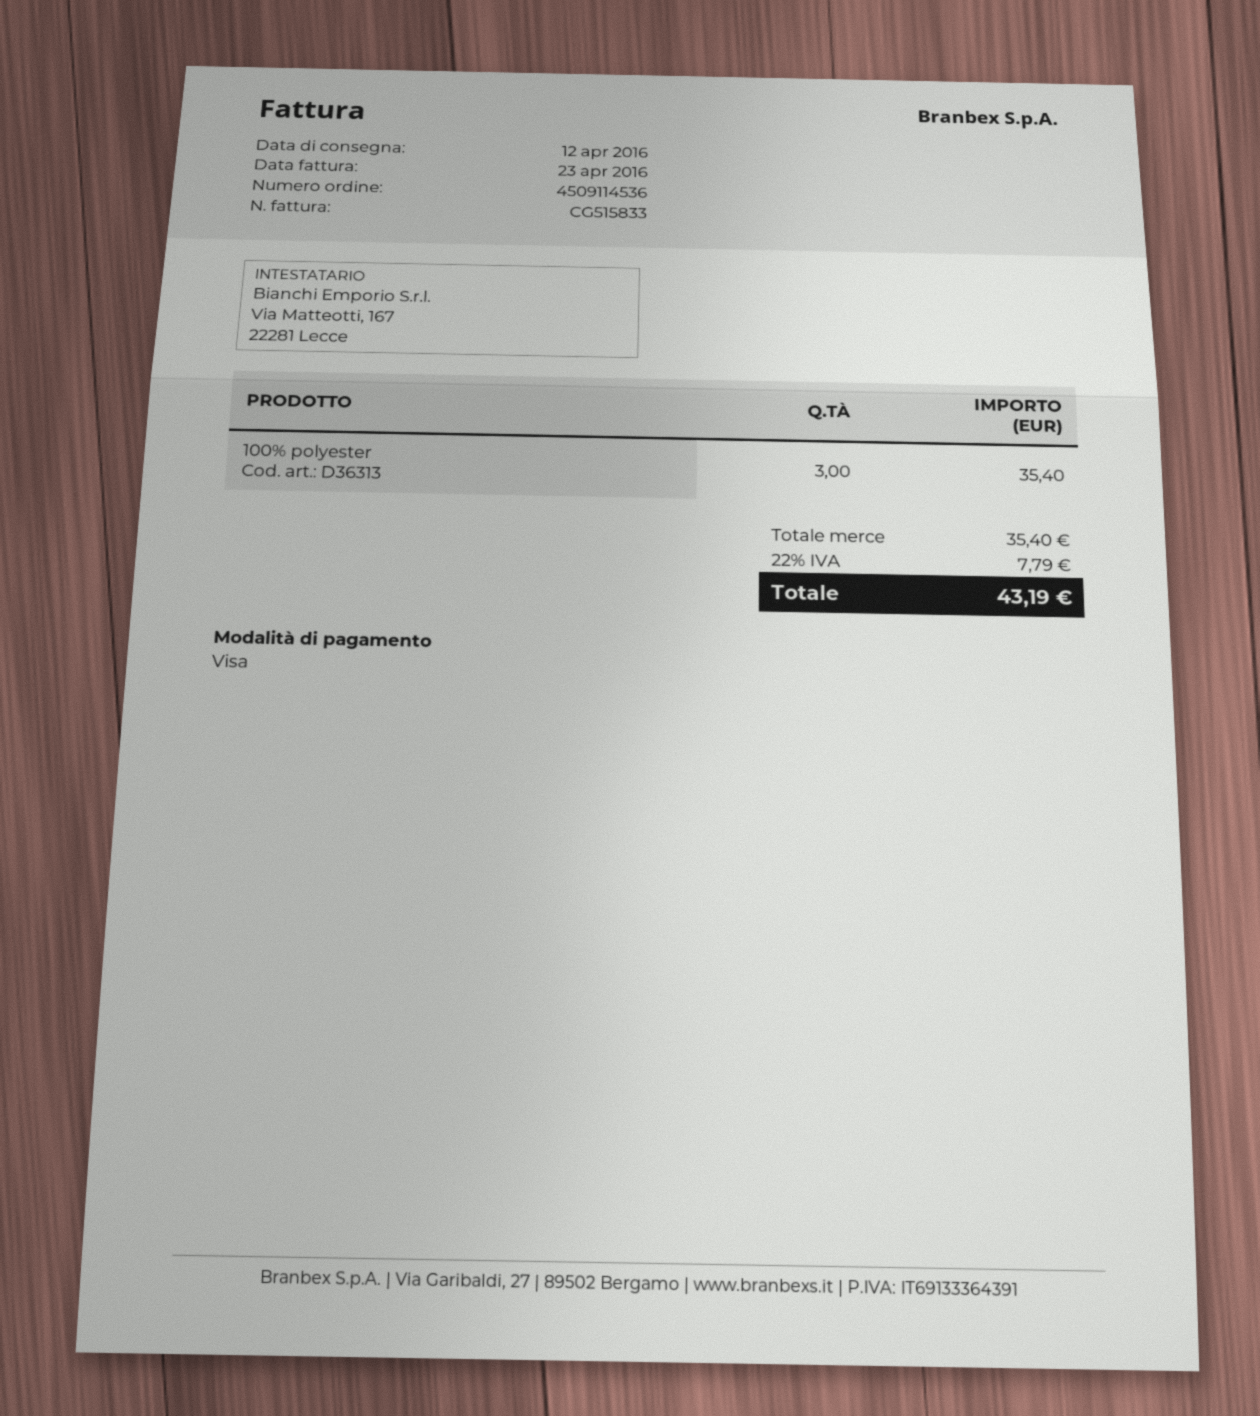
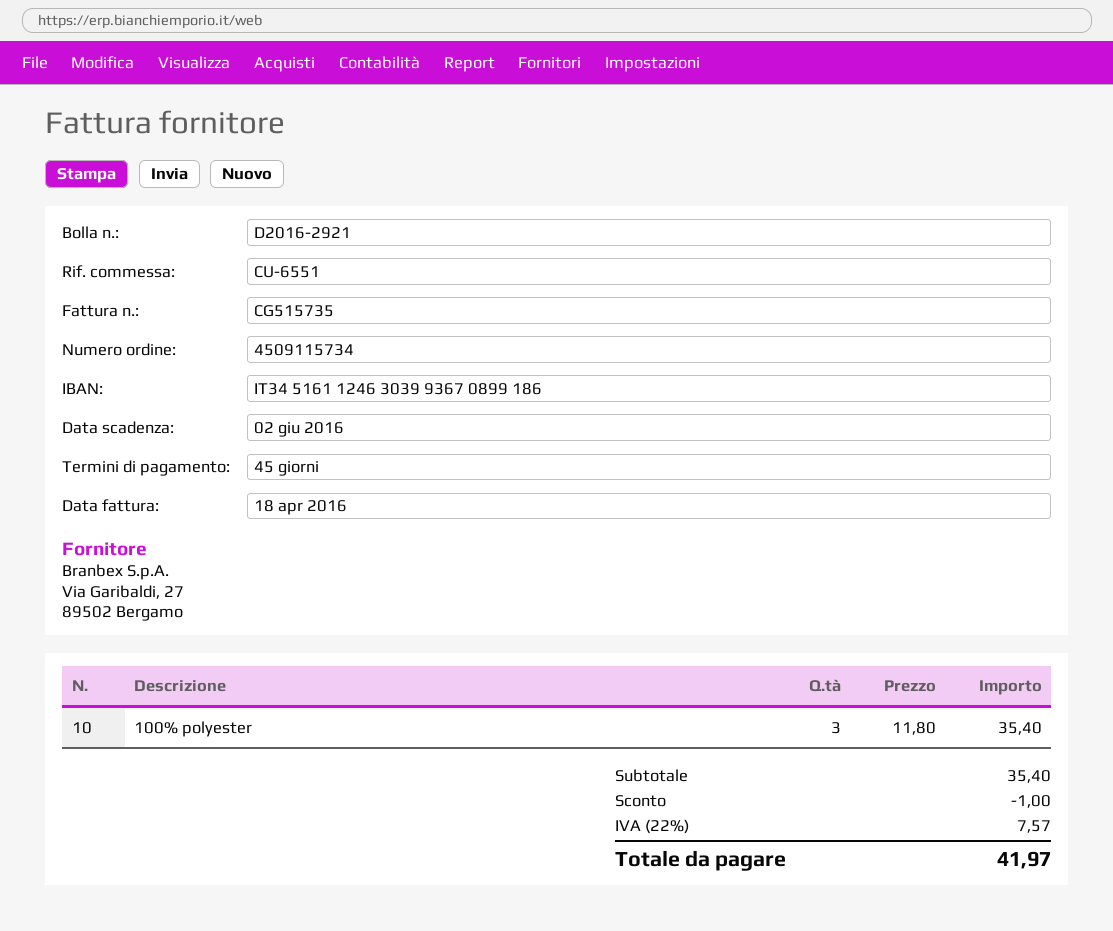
order number: 4509114536 -> 4509115734
invoice number: CG515833 -> CG515735
invoice date: 2016-04-23 -> 2016-04-18
discount: none -> 1.00
tax: 22% = 7.79 -> 22% = 7.57
total: 43.19 -> 41.97

